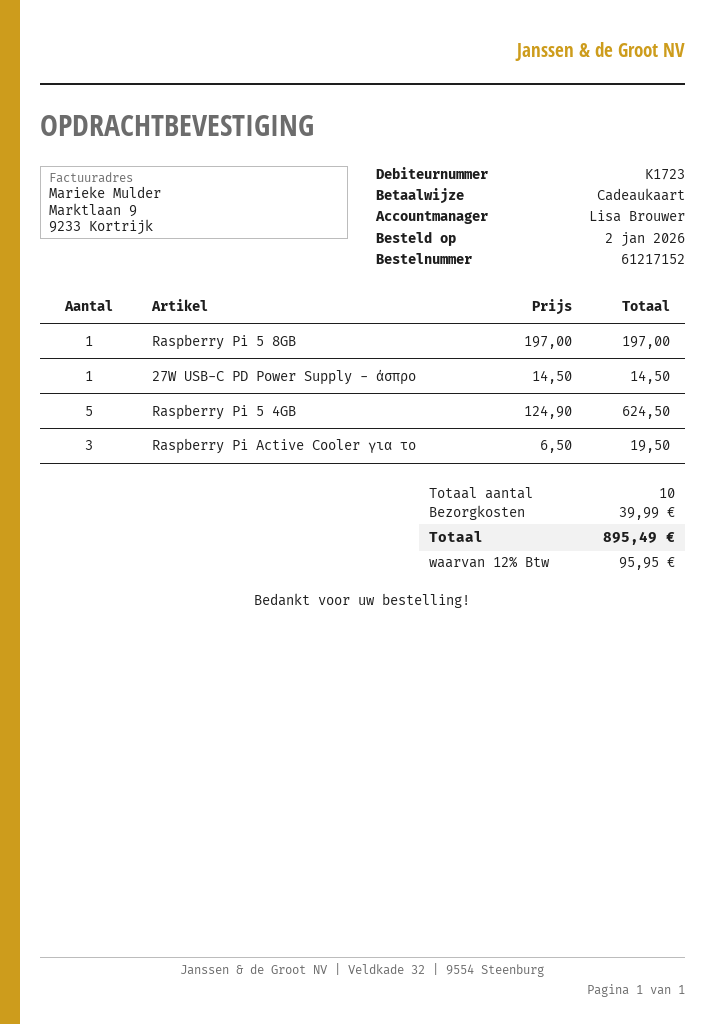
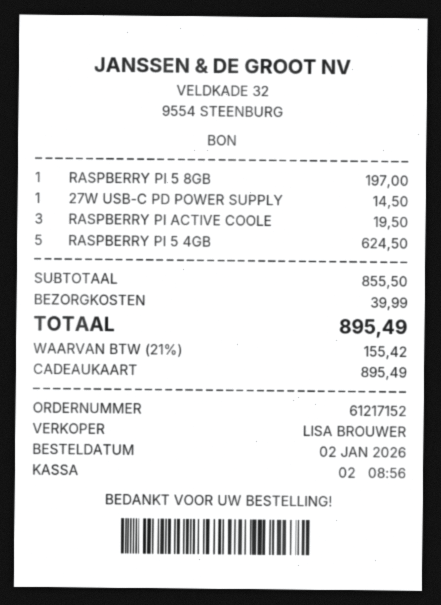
tax: 12% = 95.95 -> 21% = 155.42

